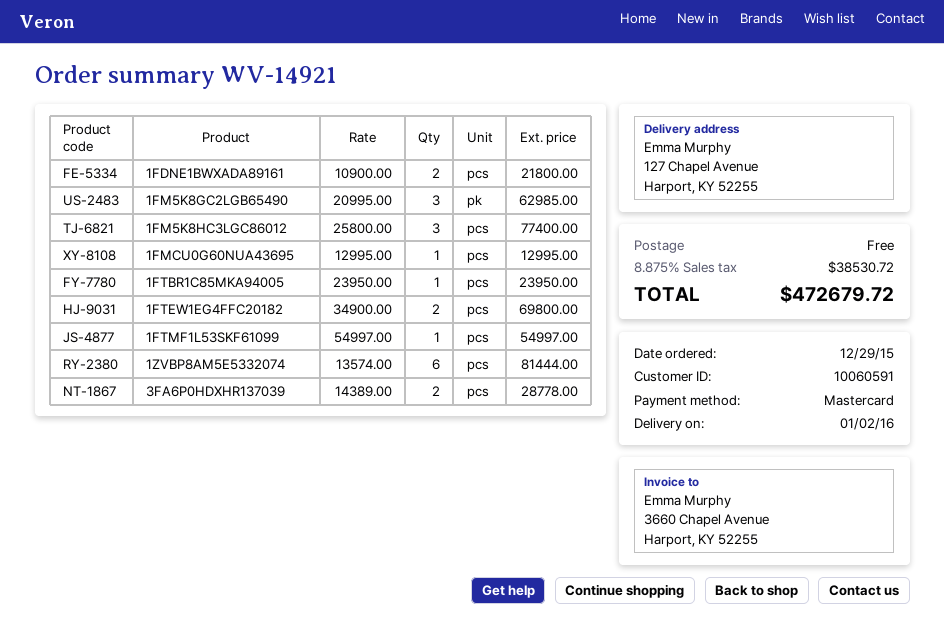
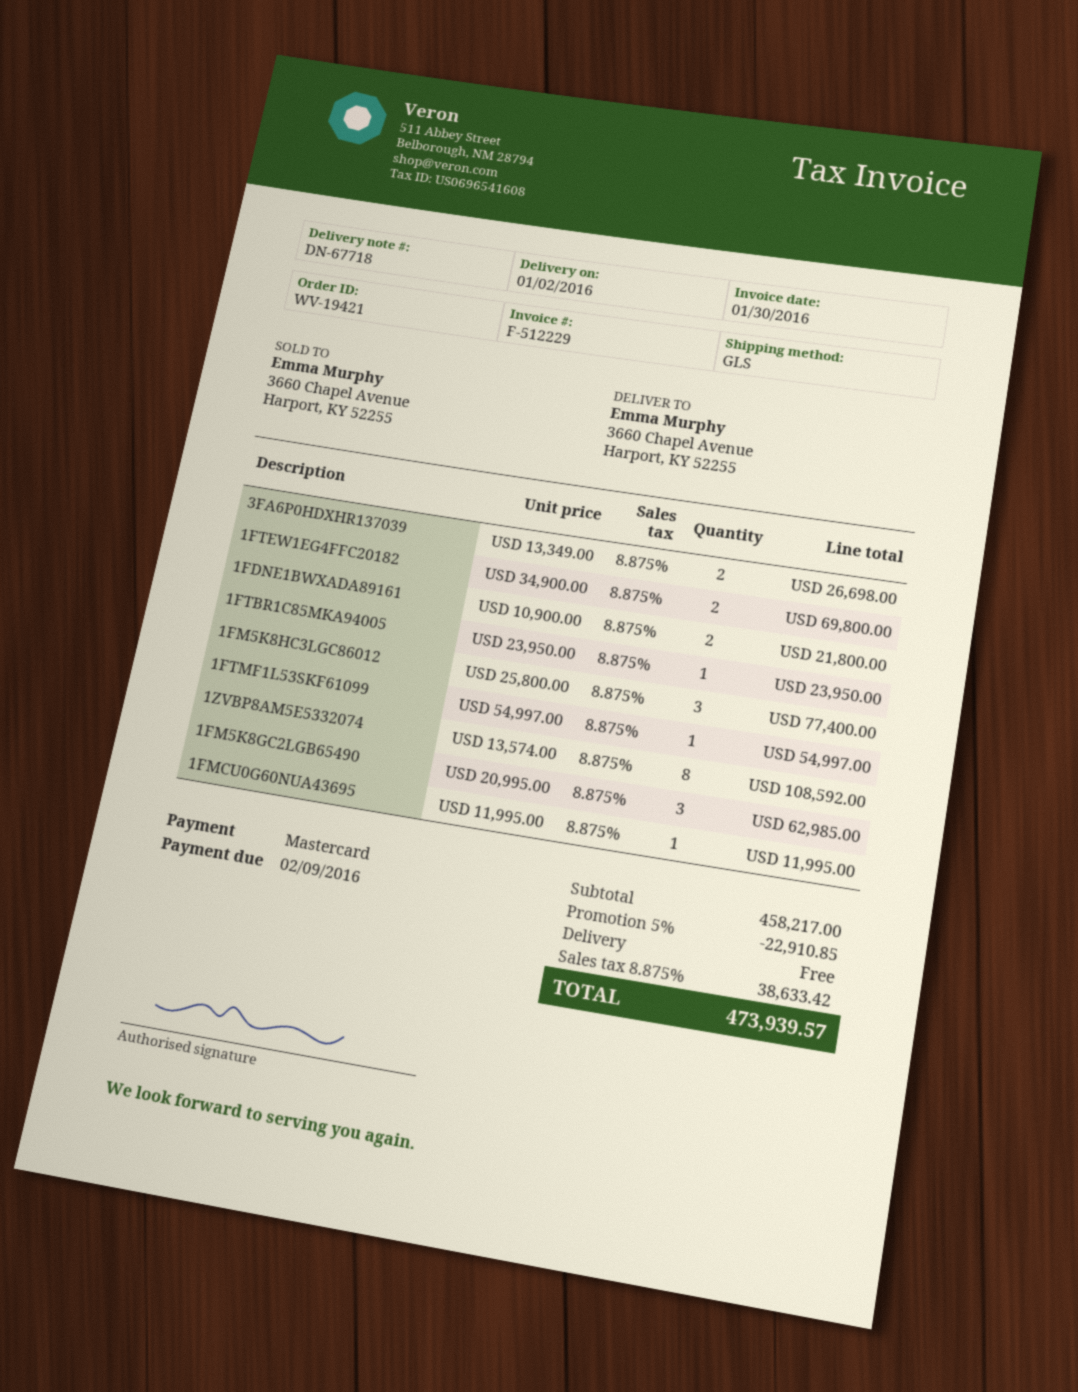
order number: WV-14921 -> WV-19421
ship to: 127 Chapel Avenue, Harport, KY 52255 -> 3660 Chapel Avenue, Harport, KY 52255
1FMCU0G60NUA43695: 1 x 12995.00 = 12995.00 -> 1 x 11995.00 = 11995.00
1ZVBP8AM5E5332074: 6 x 13574.00 = 81444.00 -> 8 x 13574.00 = 108592.00
3FA6P0HDXHR137039: 2 x 14389.00 = 28778.00 -> 2 x 13349.00 = 26698.00
discount: none -> 5% = 22910.85
tax: 8.875% = 38530.72 -> 8.875% = 38633.42
total: 472679.72 -> 473939.57

